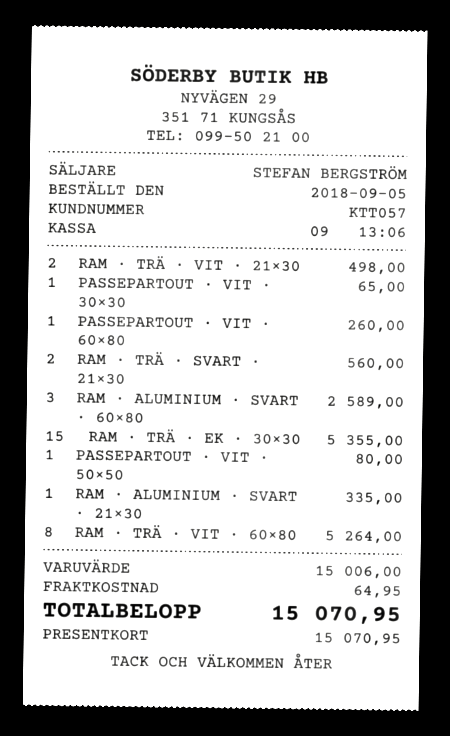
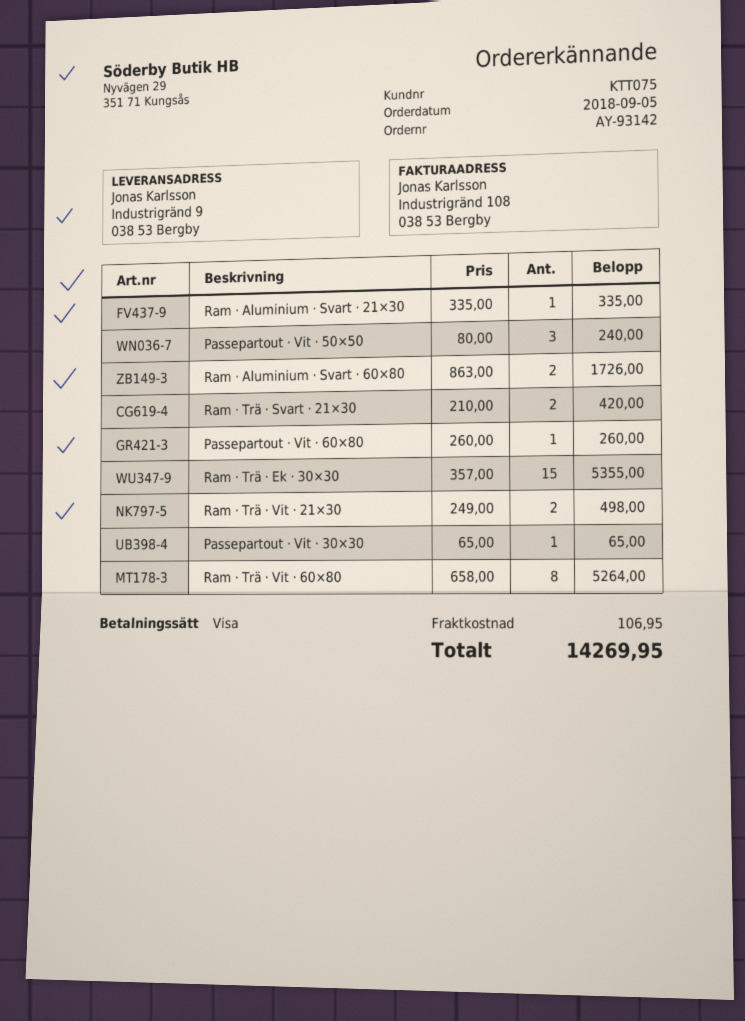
customer number: KTT057 -> KTT075
payment method: gift card -> Visa
RAM · TRÄ · SVART · 21×30: 2 for 560.00 -> 2 for 420.00
RAM · ALUMINIUM · SVART · 60×80: 3 for 2589.00 -> 2 for 1726.00
PASSEPARTOUT · VIT · 50×50: 1 for 80.00 -> 3 for 240.00
shipping: 64.95 -> 106.95
total: 15070.95 -> 14269.95

